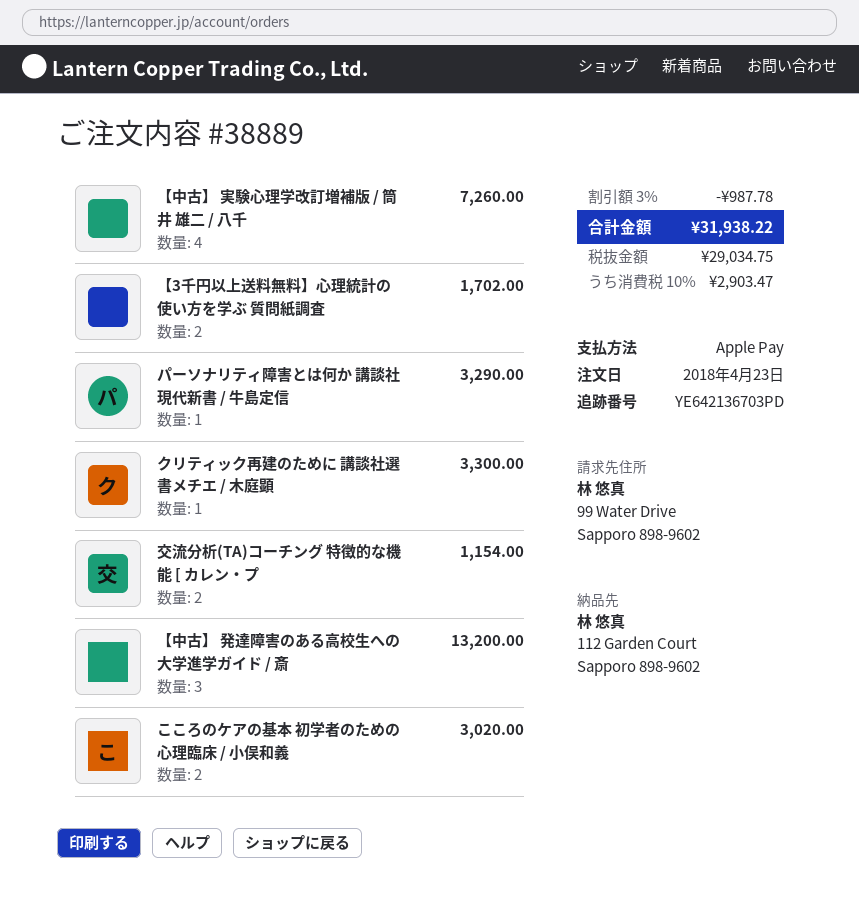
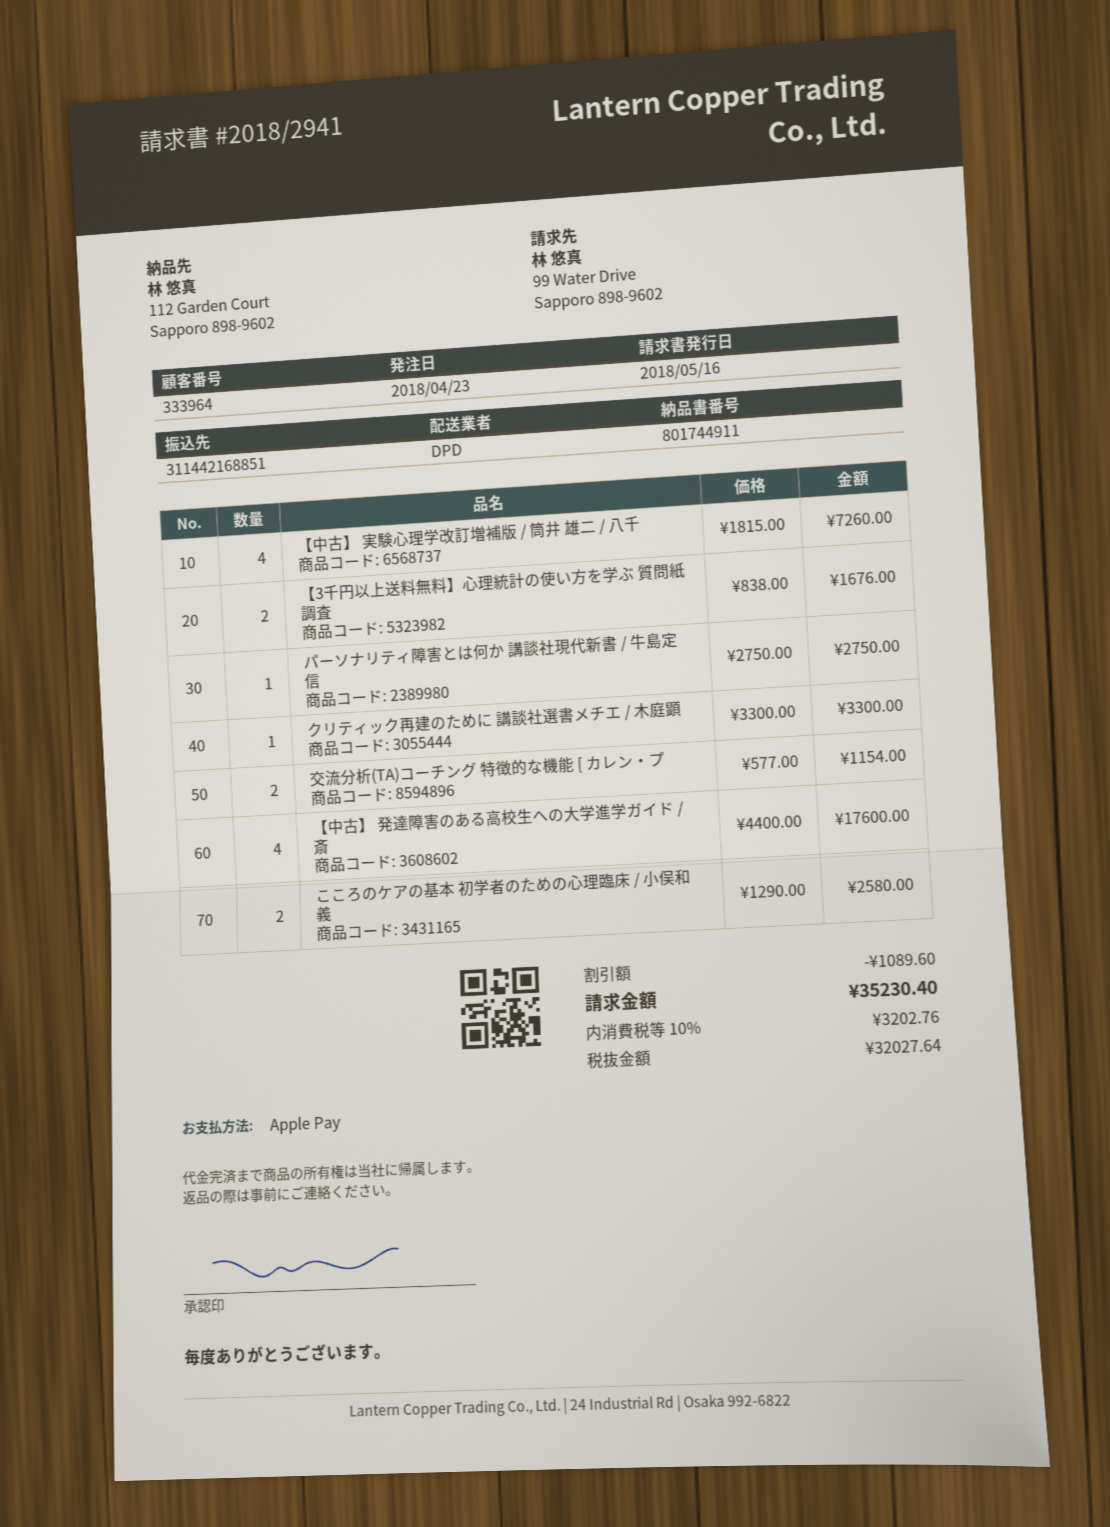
【3千円以上送料無料】心理統計の使い方を学ぶ 質問紙調査: 2 for 1702.00 -> 2 for 1676.00
パーソナリティ障害とは何か 講談社現代新書 / 牛島定信: 1 for 3290.00 -> 1 for 2750.00
【中古】 発達障害のある高校生への大学進学ガイド / 斎: 3 for 13200.00 -> 4 for 17600.00
こころのケアの基本 初学者のための心理臨床 / 小俣和義: 2 for 3020.00 -> 2 for 2580.00
discount: 987.78 -> 1089.60
net: 29034.75 -> 32027.64
tax: 10% = 2903.47 -> 10% = 3202.76
total: 31938.22 -> 35230.40

